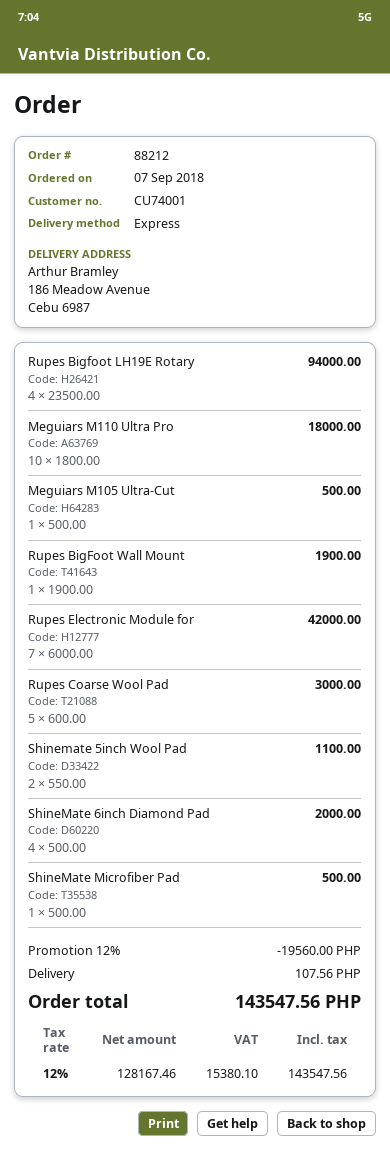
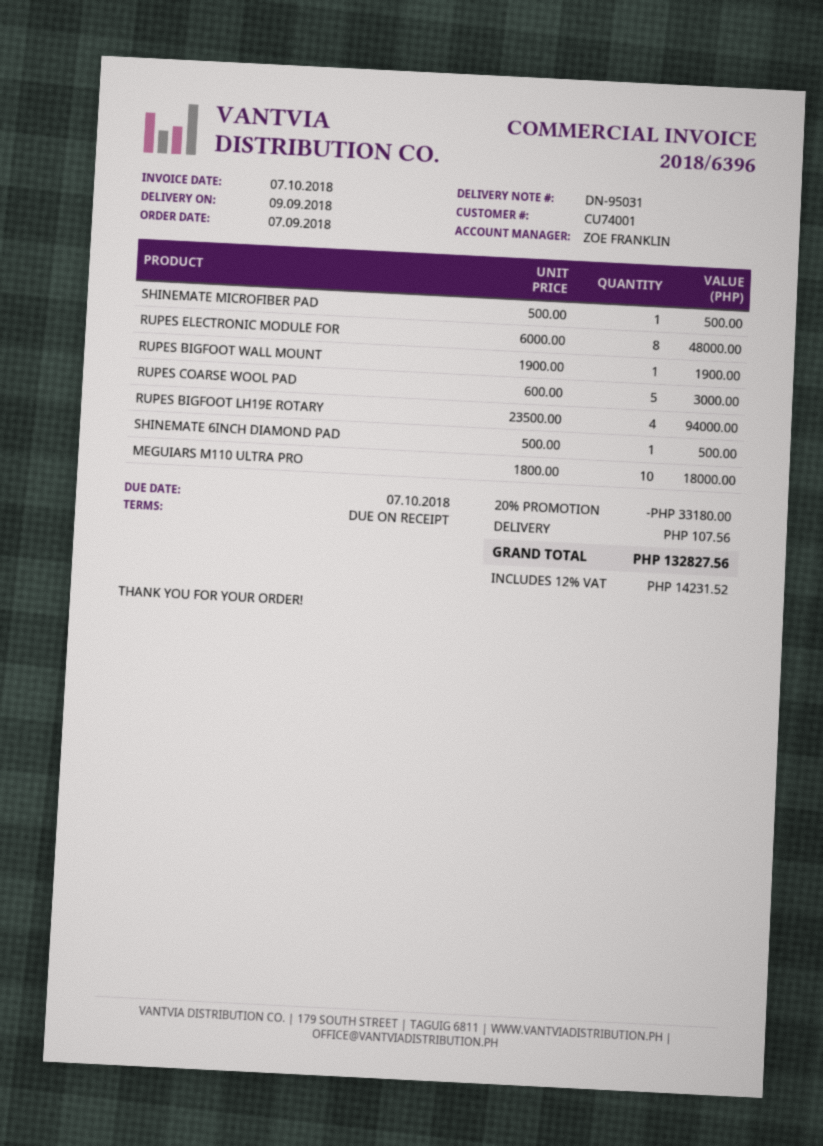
Meguiars M105 Ultra-Cut: 1 x 500.00 = 500.00 -> none
Rupes Electronic Module for: 7 x 6000.00 = 42000.00 -> 8 x 6000.00 = 48000.00
Shinemate 5inch Wool Pad: 2 x 550.00 = 1100.00 -> none
ShineMate 6inch Diamond Pad: 4 x 500.00 = 2000.00 -> 1 x 500.00 = 500.00
discount: 12% = 19560.00 -> 20% = 33180.00
tax: 12% = 15380.10 -> 12% = 14231.52
total: 143547.56 -> 132827.56

